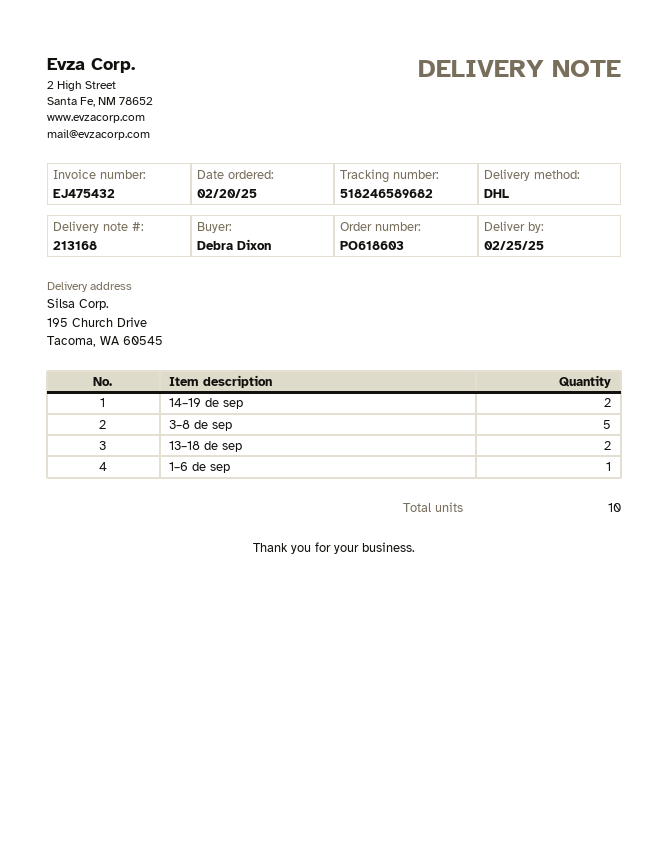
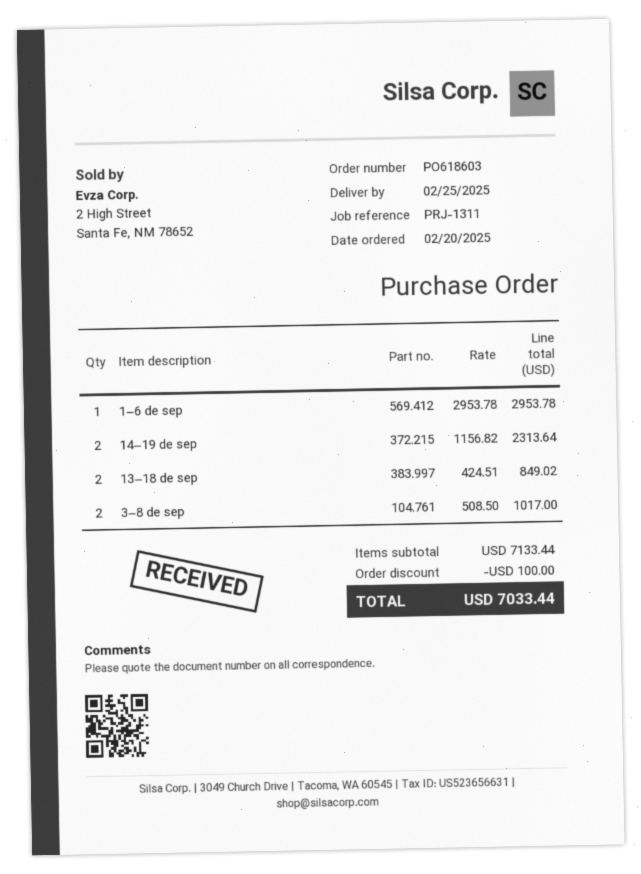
3–8 de sep: 5 -> 2

